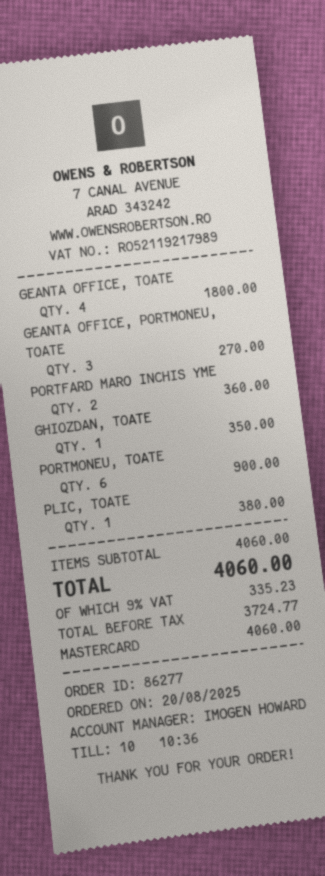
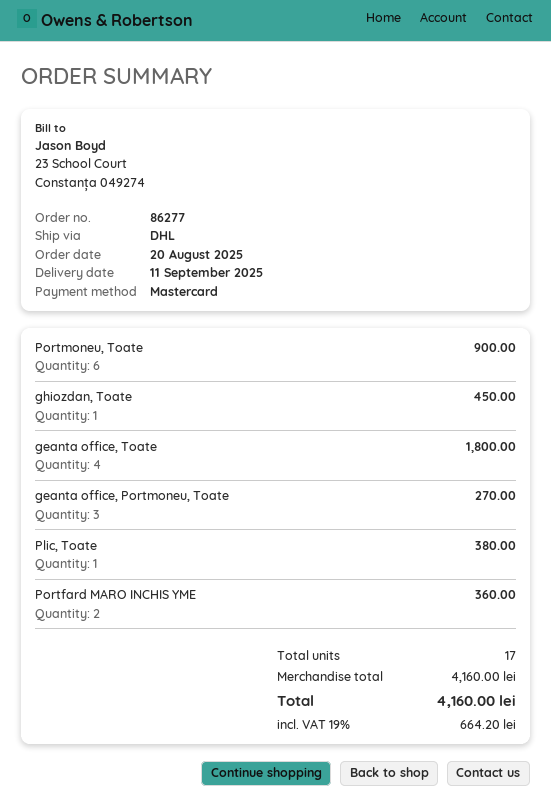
GHIOZDAN, TOATE: 1 for 350.00 -> 1 for 450.00
subtotal: 4060.00 -> 4160.00
tax: 9% = 335.23 -> 19% = 664.20
total: 4060.00 -> 4160.00

